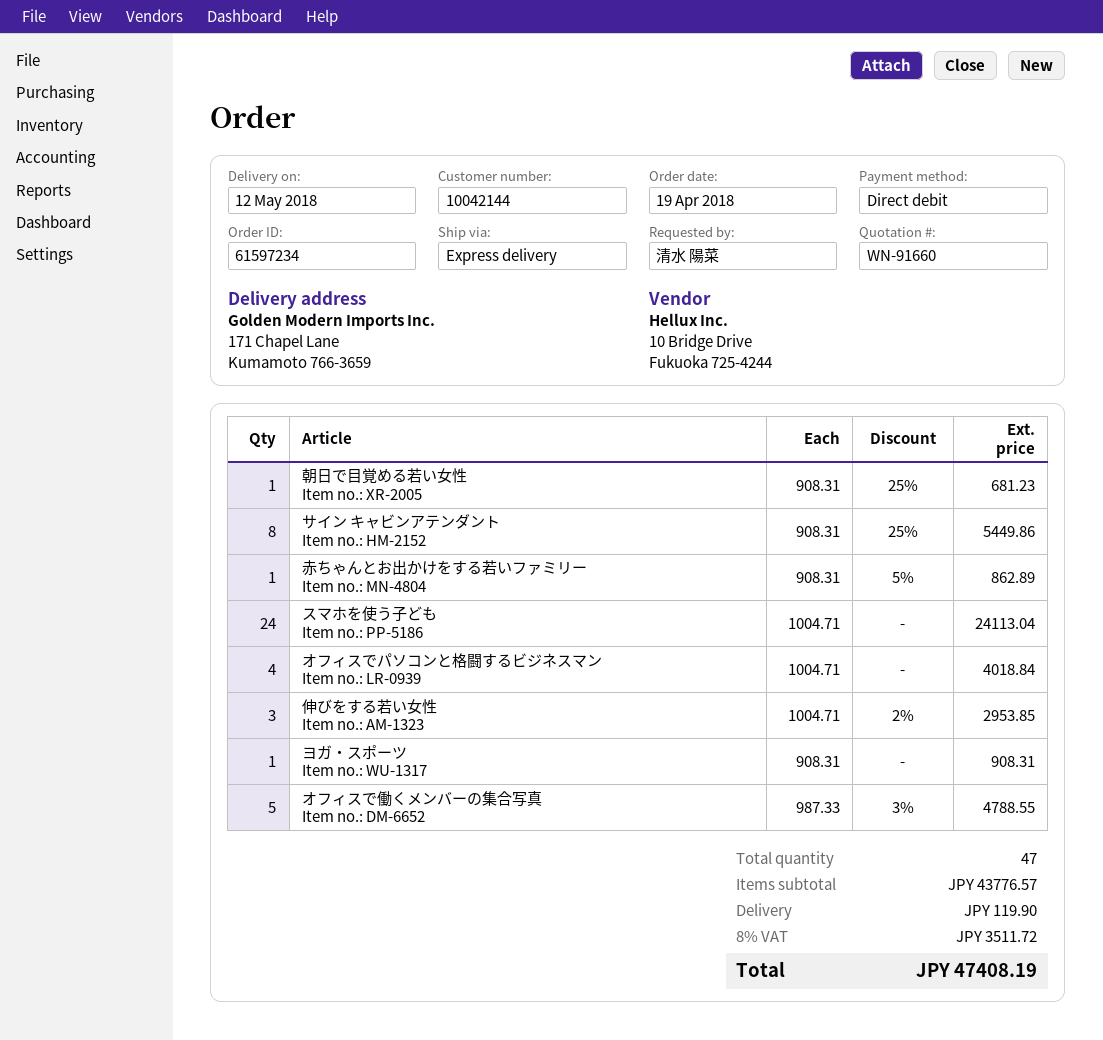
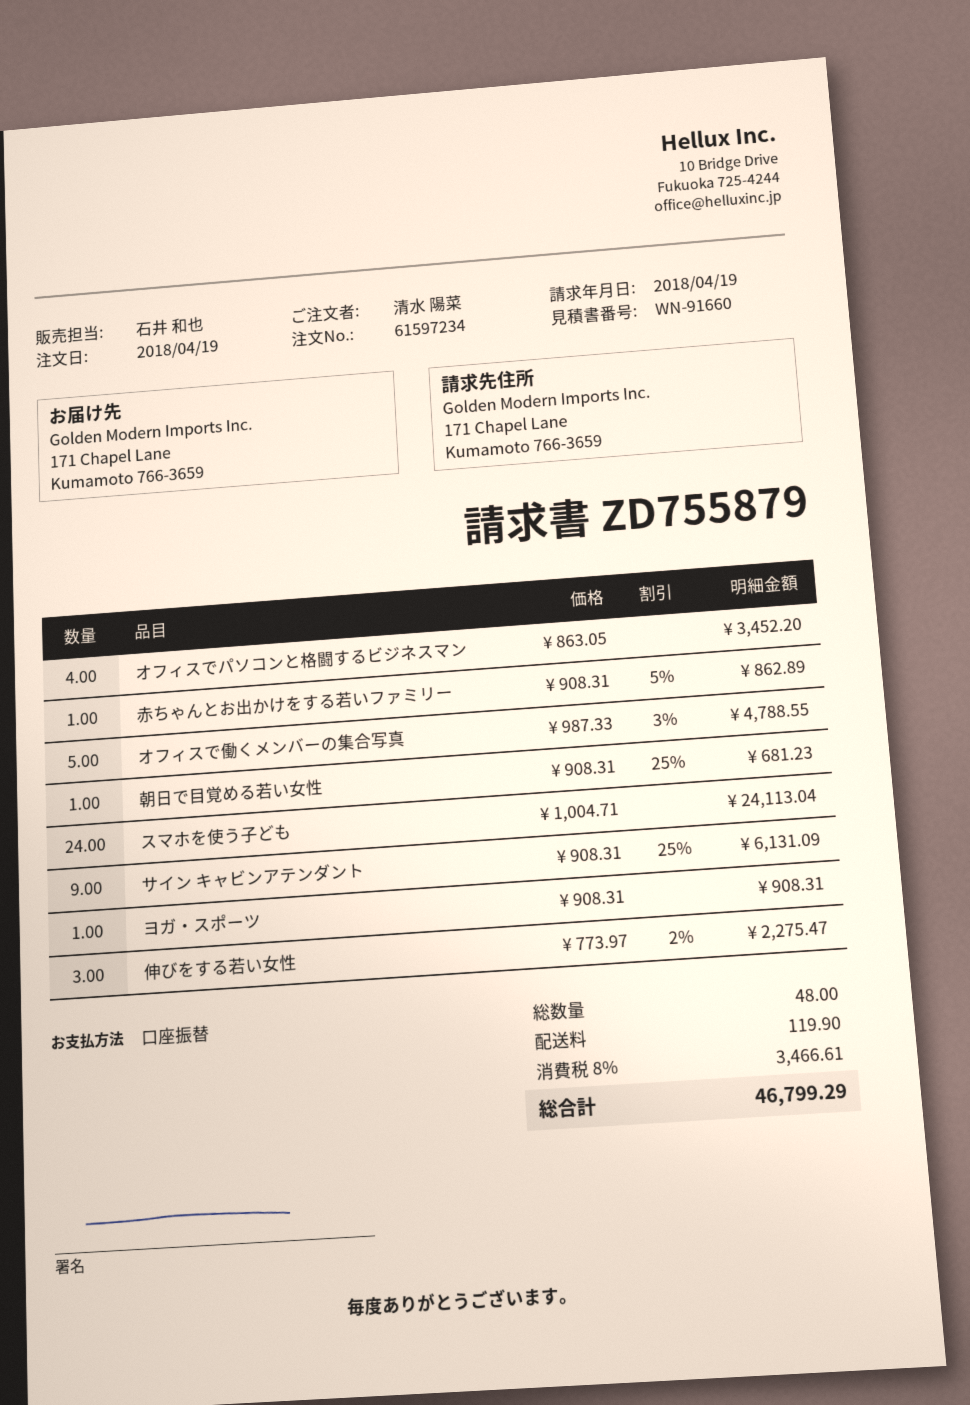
サイン キャビンアテンダント: 8 x 908.31 - 25% = 5449.86 -> 9 x 908.31 - 25% = 6131.09
オフィスでパソコンと格闘するビジネスマン: 4 x 1004.71 = 4018.84 -> 4 x 863.05 = 3452.20
伸びをする若い女性: 3 x 1004.71 - 2% = 2953.85 -> 3 x 773.97 - 2% = 2275.47
total quantity: 47 -> 48
tax: 8% = 3511.72 -> 8% = 3466.61
total: 47408.19 -> 46799.29

